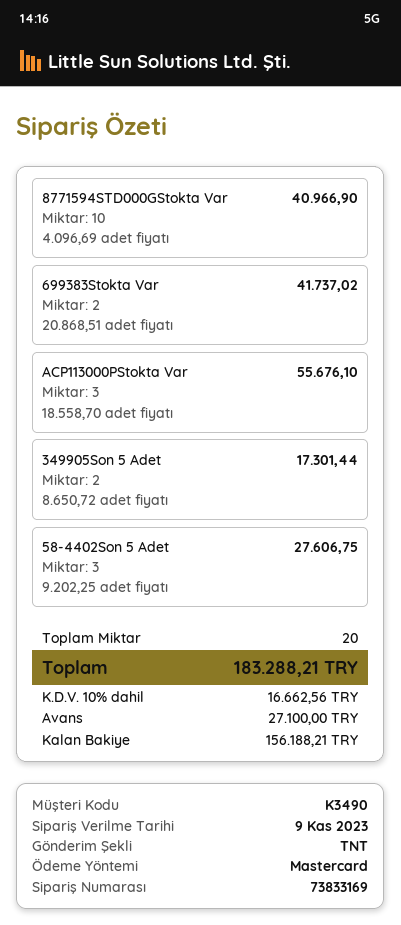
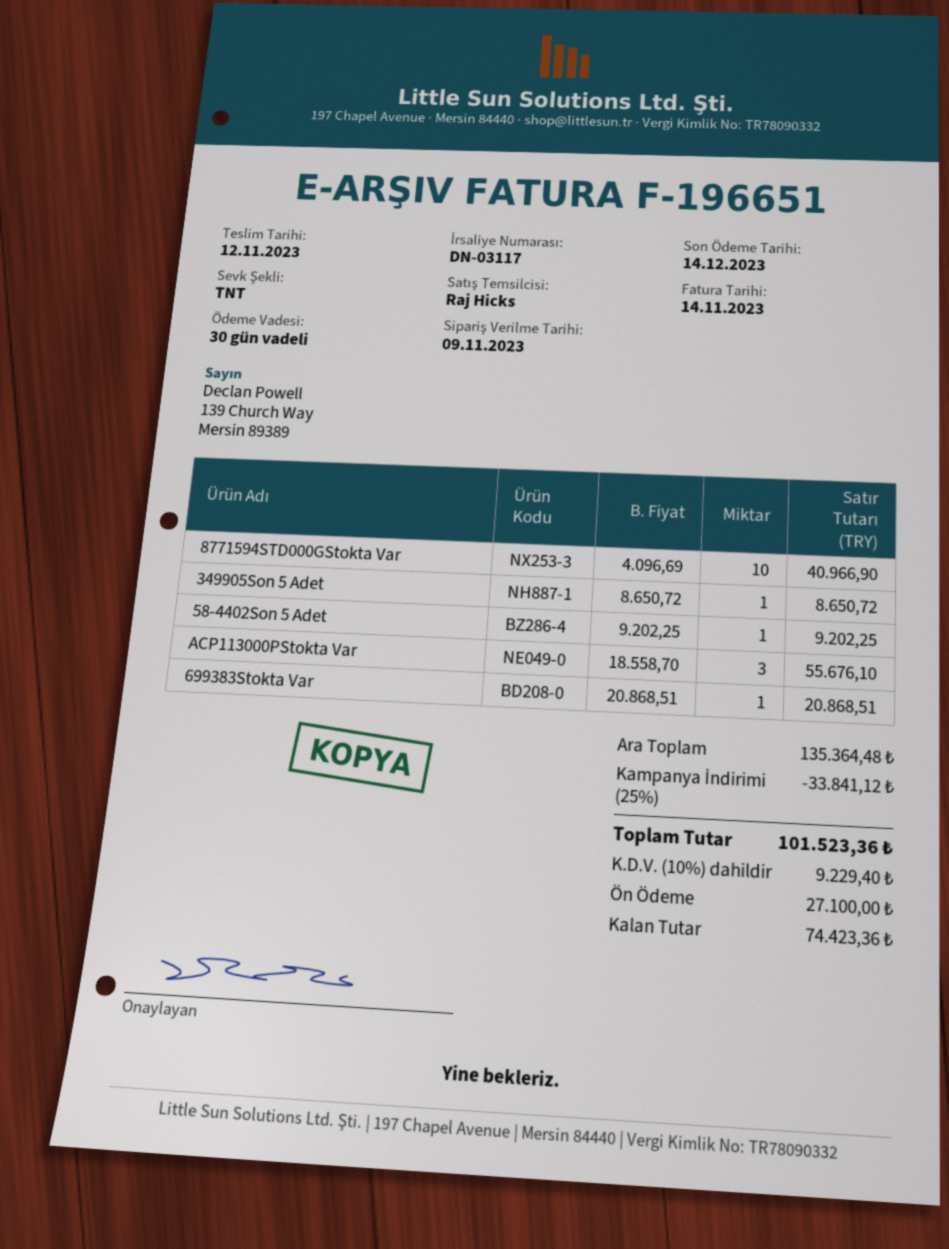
699383Stokta Var: 2 x 20868.51 = 41737.02 -> 1 x 20868.51 = 20868.51
349905Son 5 Adet: 2 x 8650.72 = 17301.44 -> 1 x 8650.72 = 8650.72
58-4402Son 5 Adet: 3 x 9202.25 = 27606.75 -> 1 x 9202.25 = 9202.25
discount: none -> 25% = 33841.12
tax: 10% = 16662.56 -> 10% = 9229.40
total: 183288.21 -> 101523.36
balance: 156188.21 -> 74423.36

